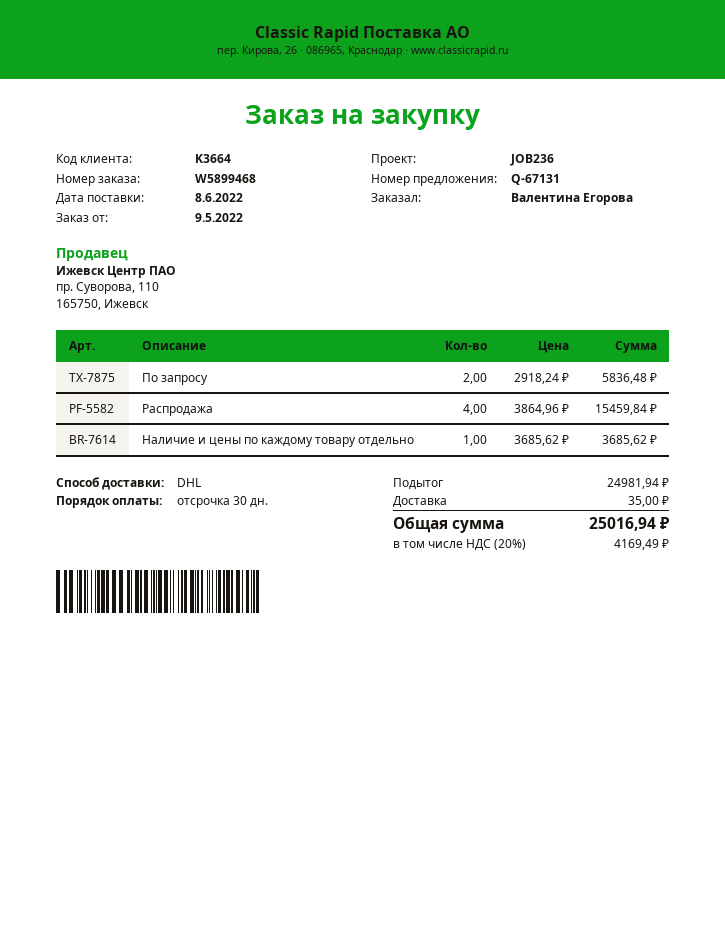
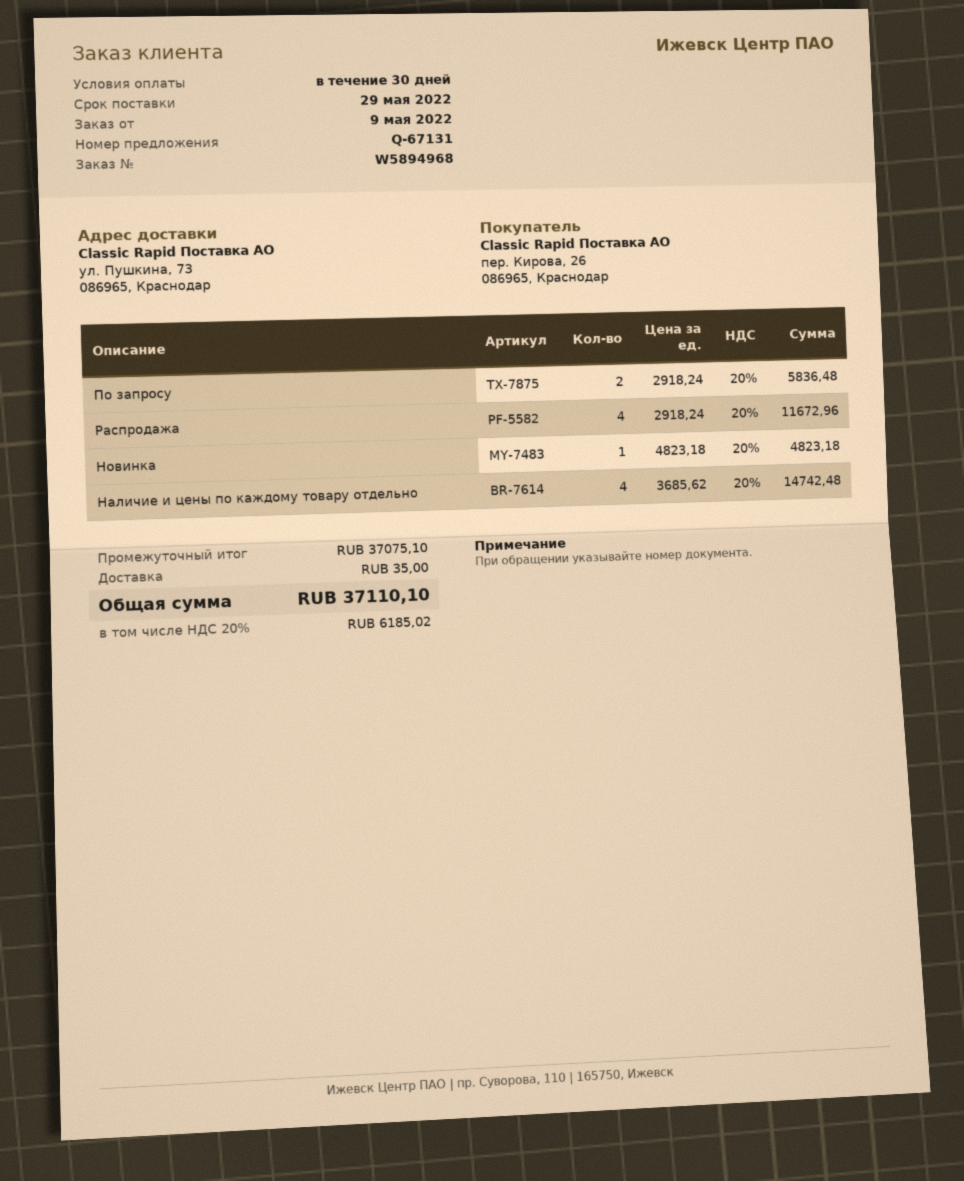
order number: W5899468 -> W5894968
delivery date: 2022-06-08 -> 2022-05-29
Распродажа: 4 x 3864.96 = 15459.84 -> 4 x 2918.24 = 11672.96
Наличие и цены по каждому товару отдельно: 1 x 3685.62 = 3685.62 -> 4 x 3685.62 = 14742.48
Новинка: none -> 1 x 4823.18 = 4823.18
subtotal: 24981.94 -> 37075.10
tax: 20% = 4169.49 -> 20% = 6185.02
total: 25016.94 -> 37110.10

